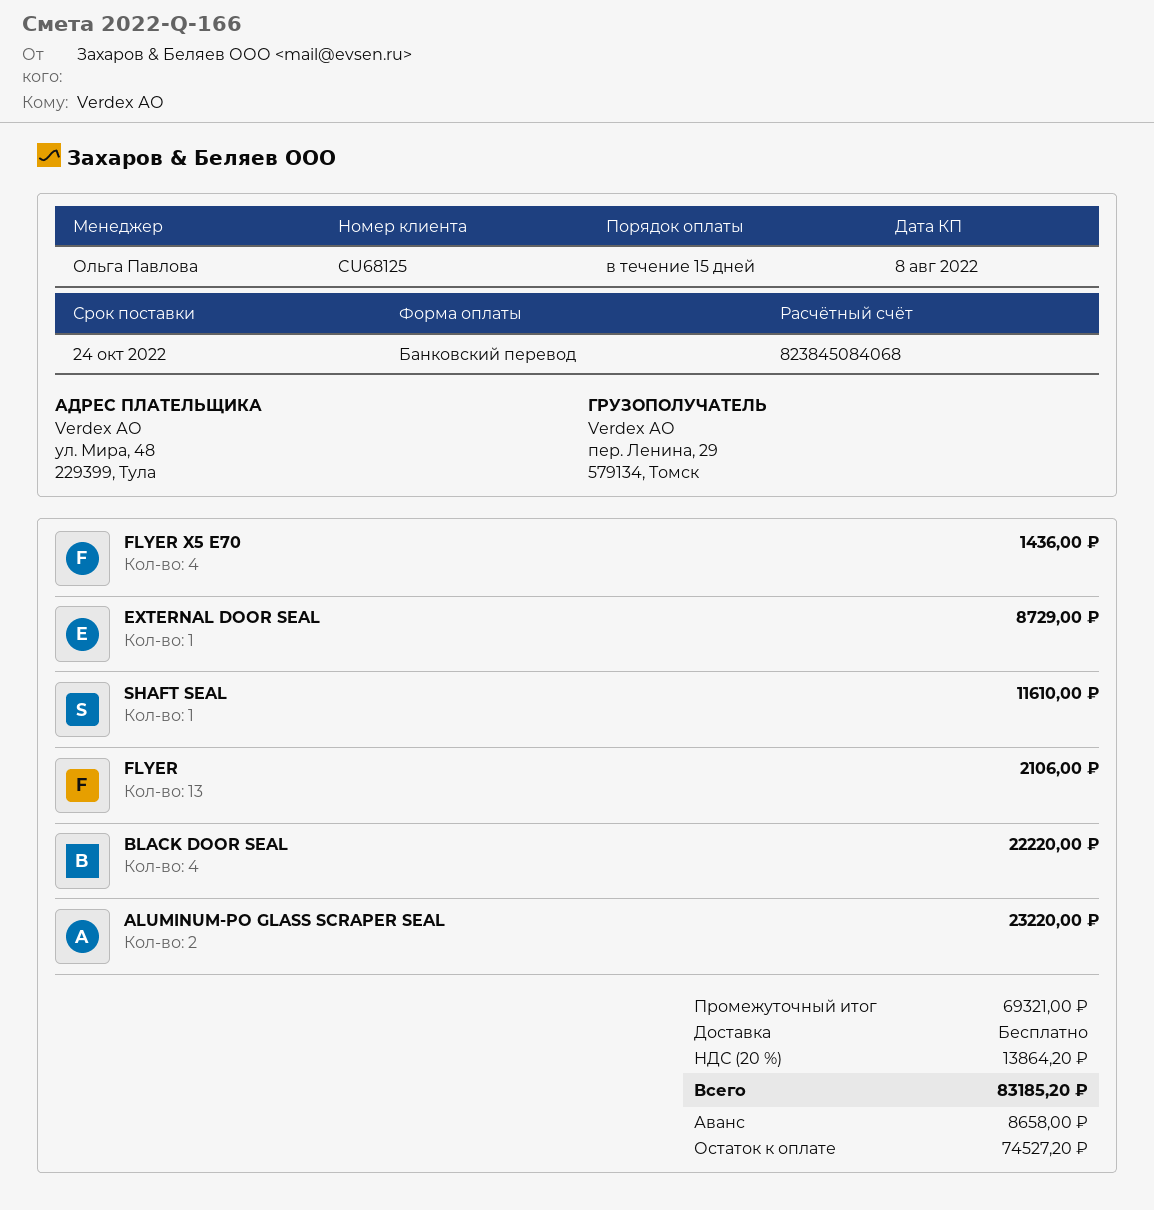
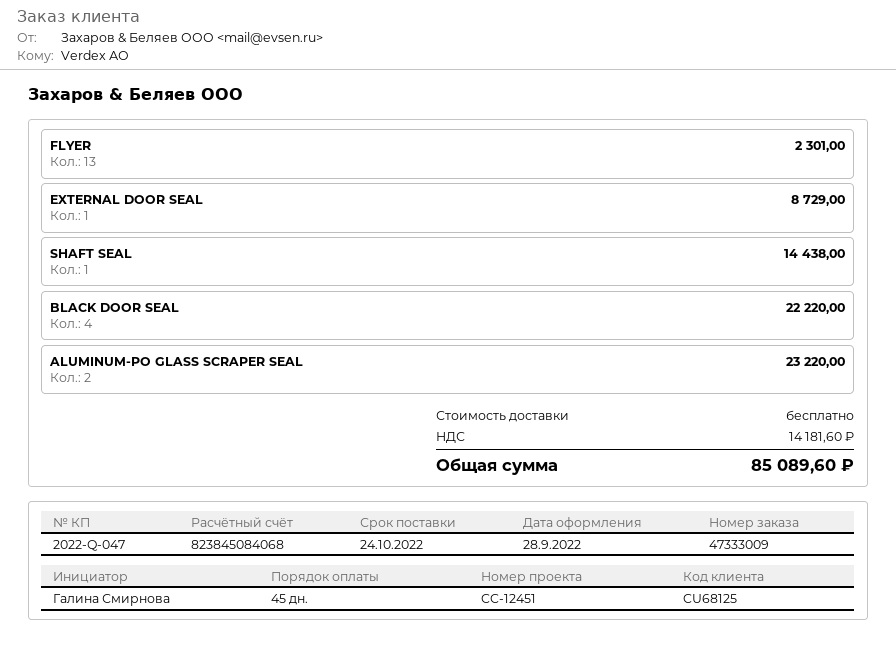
quote number: 2022-Q-166 -> 2022-Q-047
payment terms: 15 days -> 45 days
FLYER X5 E70: 4 for 1436.00 -> none
SHAFT SEAL: 1 for 11610.00 -> 1 for 14438.00
FLYER: 13 for 2106.00 -> 13 for 2301.00
tax: 13864.20 -> 14181.60
total: 83185.20 -> 85089.60

